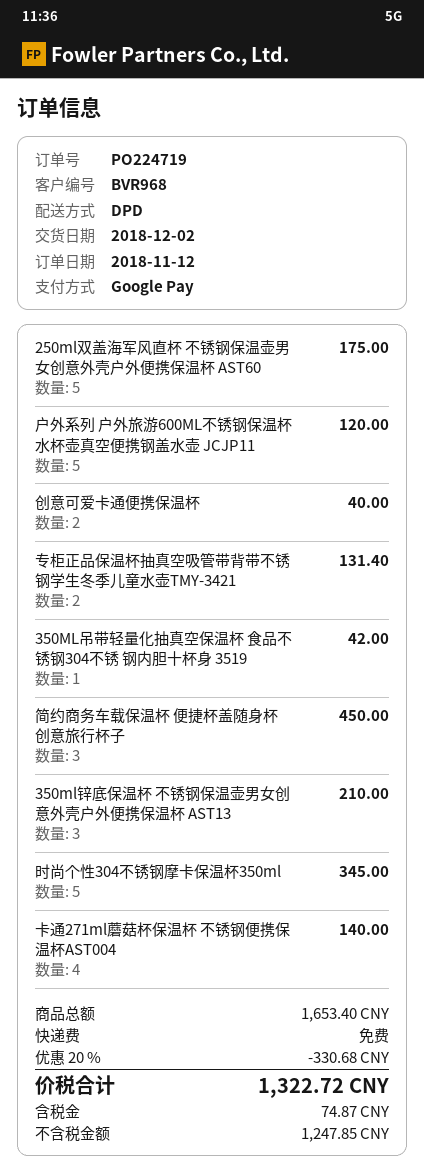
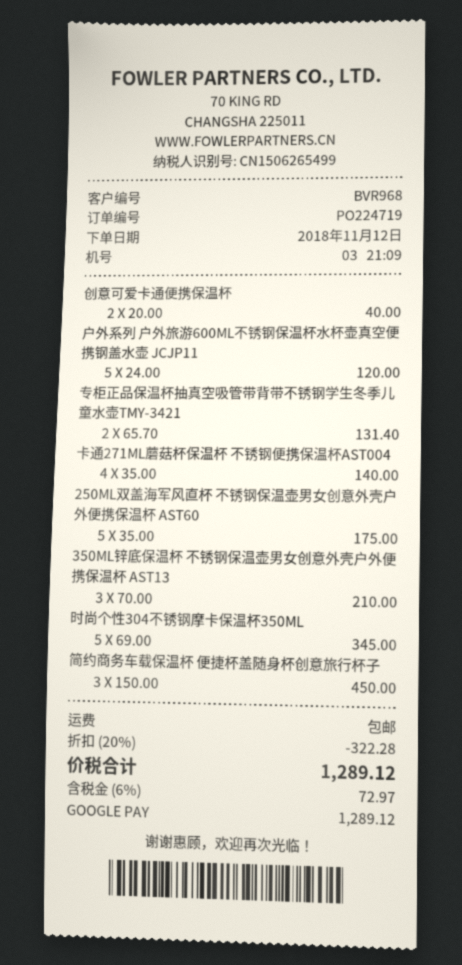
350ML吊带轻量化抽真空保温杯 食品不锈钢304不锈 钢内胆十杯身 3519: 1 for 42.00 -> none
discount: 20% = 330.68 -> 20% = 322.28
tax: 74.87 -> 72.97
total: 1322.72 -> 1289.12

